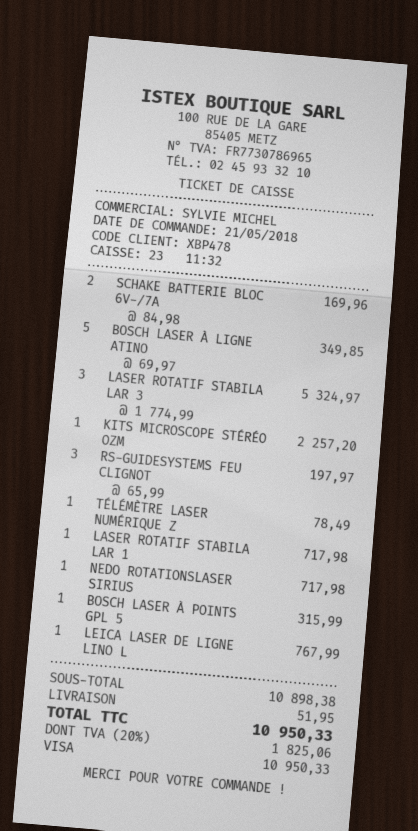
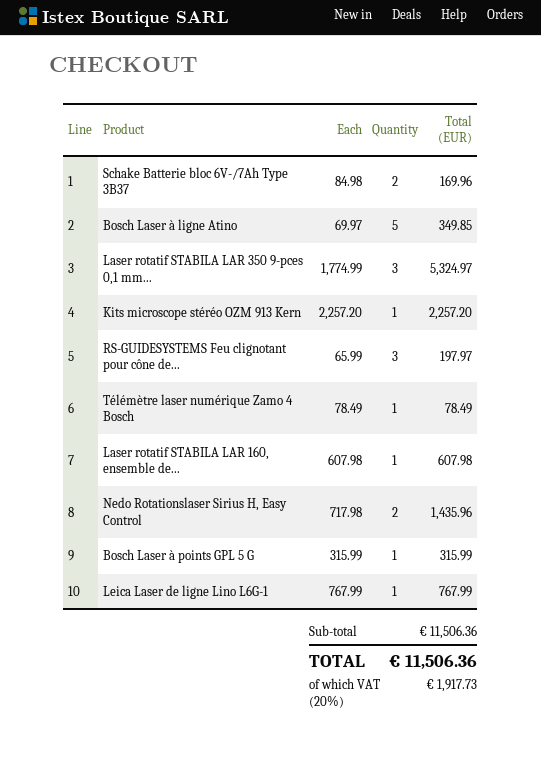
LASER ROTATIF STABILA LAR 1: 1 x 717.98 = 717.98 -> 1 x 607.98 = 607.98
NEDO ROTATIONSLASER SIRIUS: 1 x 717.98 = 717.98 -> 2 x 717.98 = 1435.96
subtotal: 10898.38 -> 11506.36
shipping: 51.95 -> none
tax: 20% = 1825.06 -> 20% = 1917.73
total: 10950.33 -> 11506.36

